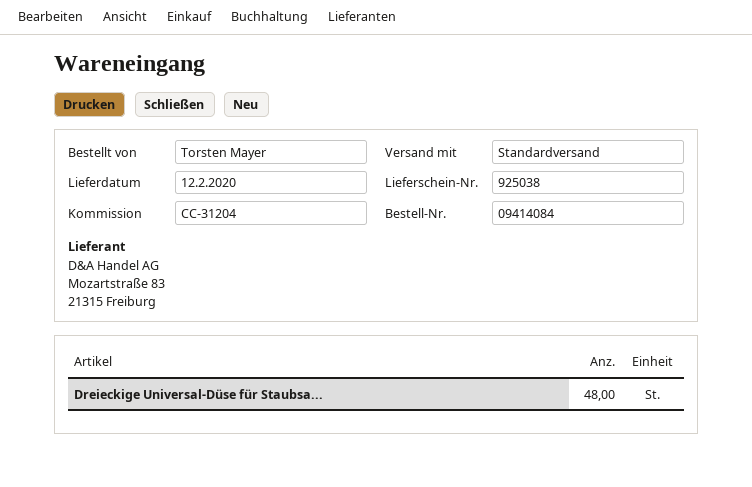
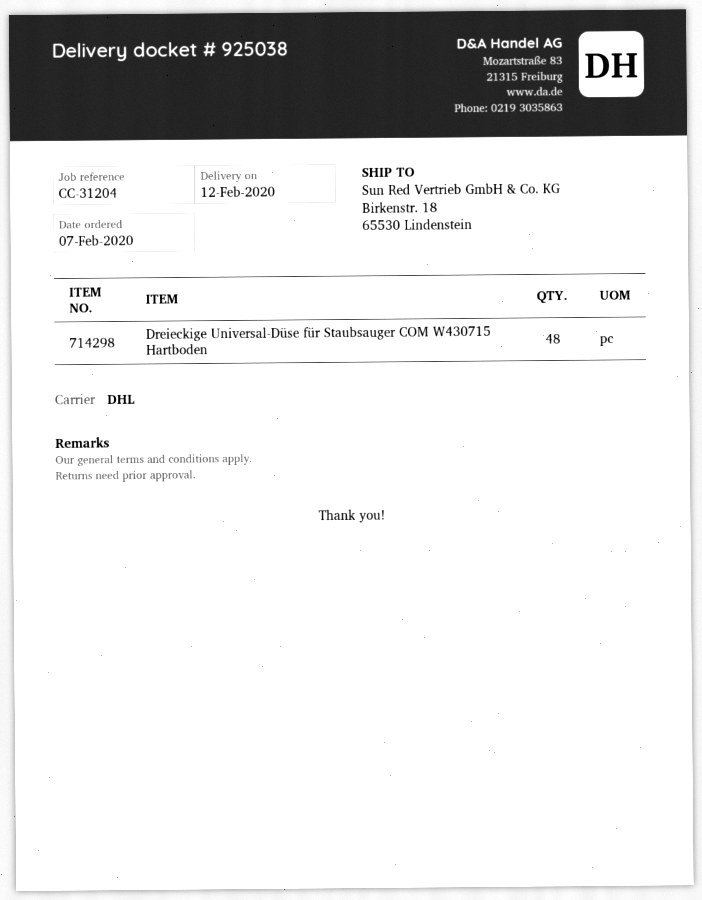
shipping method: standard -> DHL

